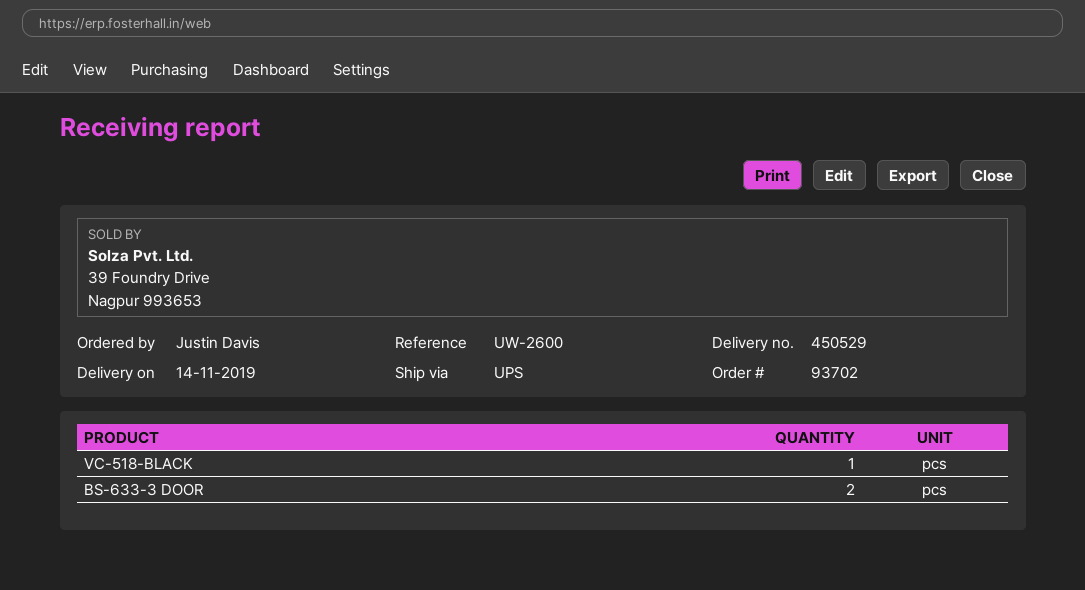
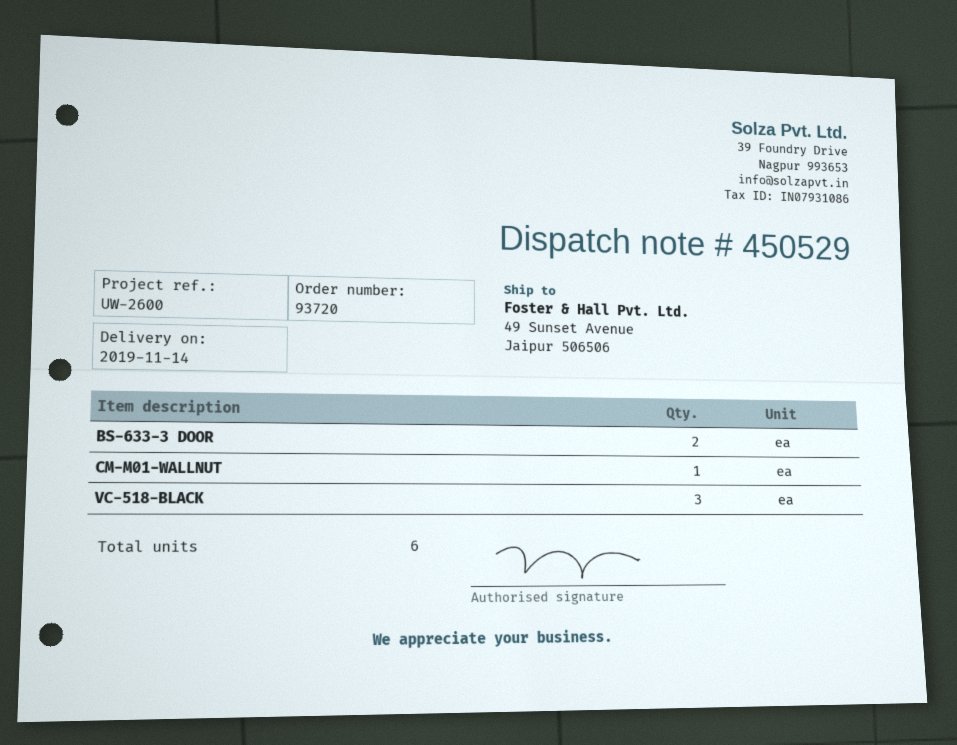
order number: 93702 -> 93720
VC-518-BLACK: 1 -> 3
CM-M01-WALLNUT: none -> 1

